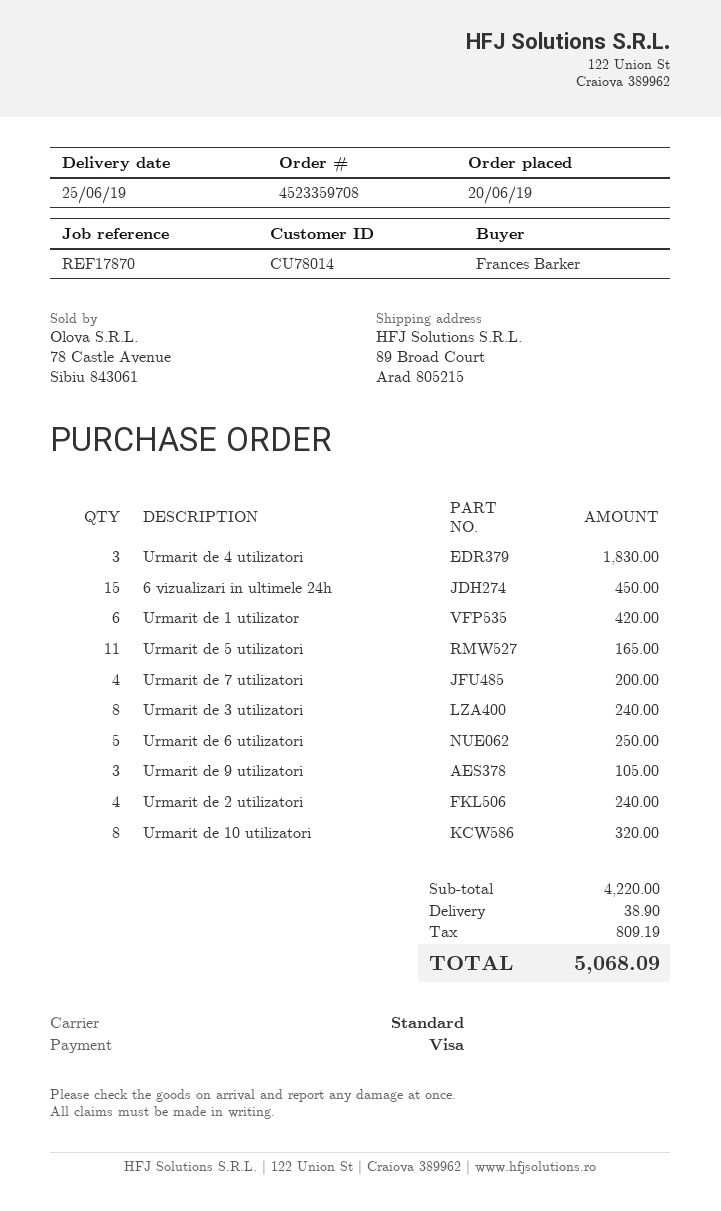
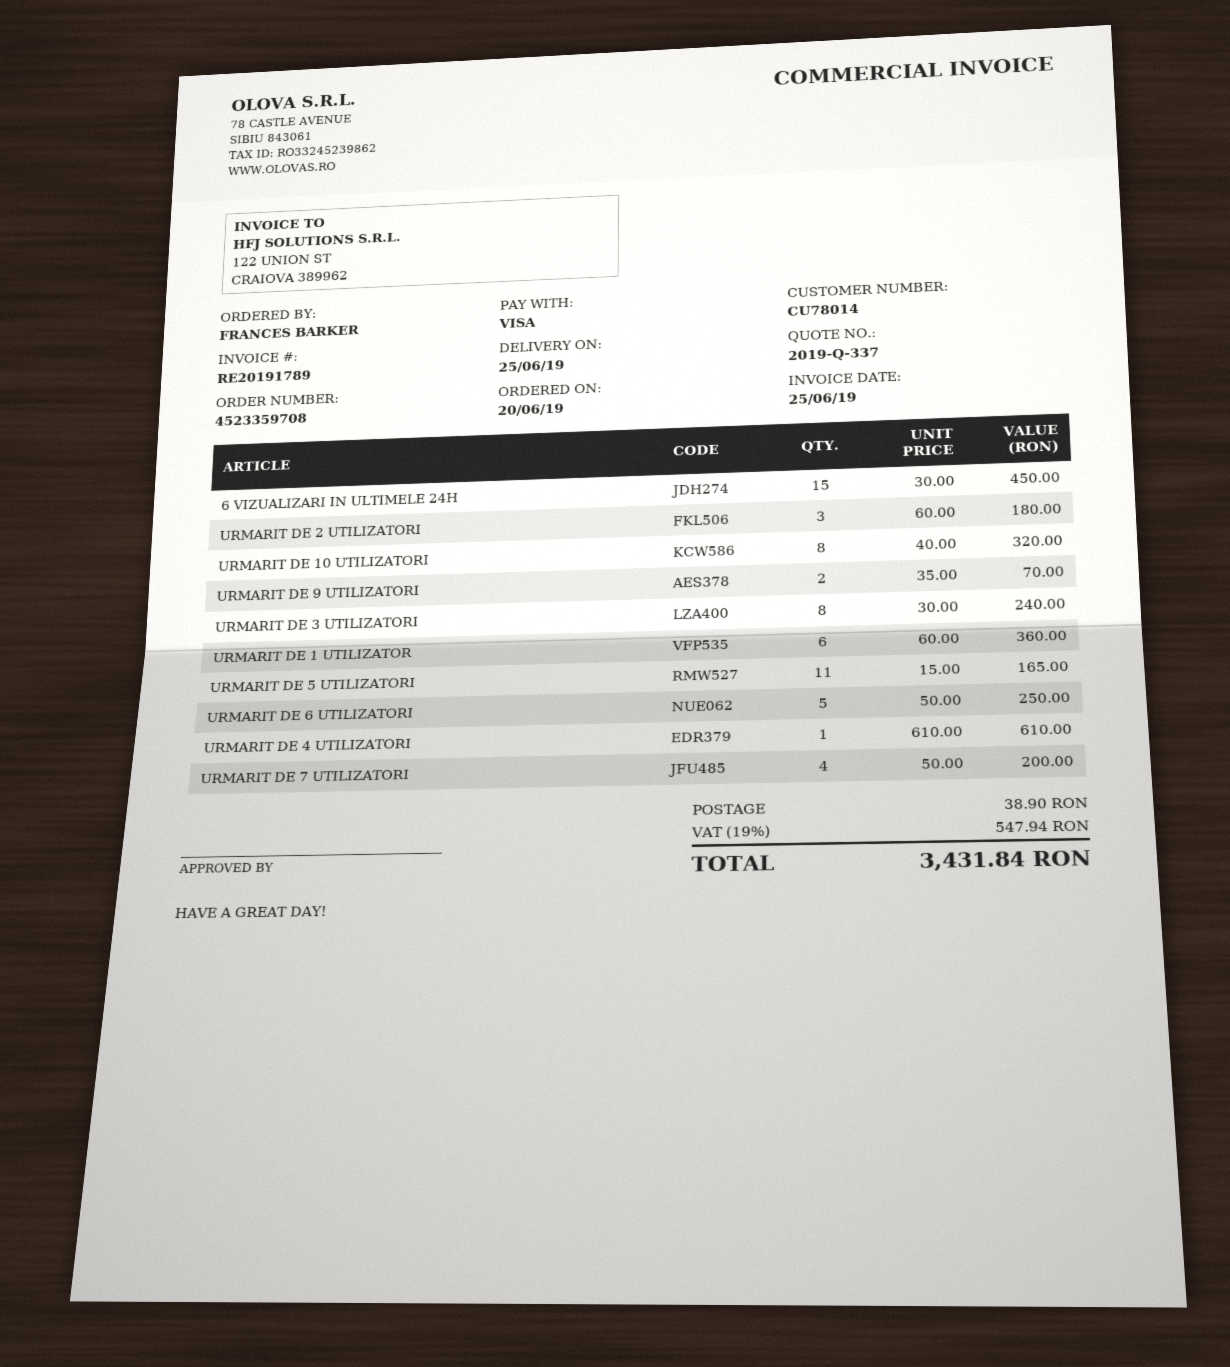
Urmarit de 4 utilizatori: 3 for 1830.00 -> 1 for 610.00
Urmarit de 1 utilizator: 6 for 420.00 -> 6 for 360.00
Urmarit de 9 utilizatori: 3 for 105.00 -> 2 for 70.00
Urmarit de 2 utilizatori: 4 for 240.00 -> 3 for 180.00
tax: 809.19 -> 547.94
total: 5068.09 -> 3431.84

